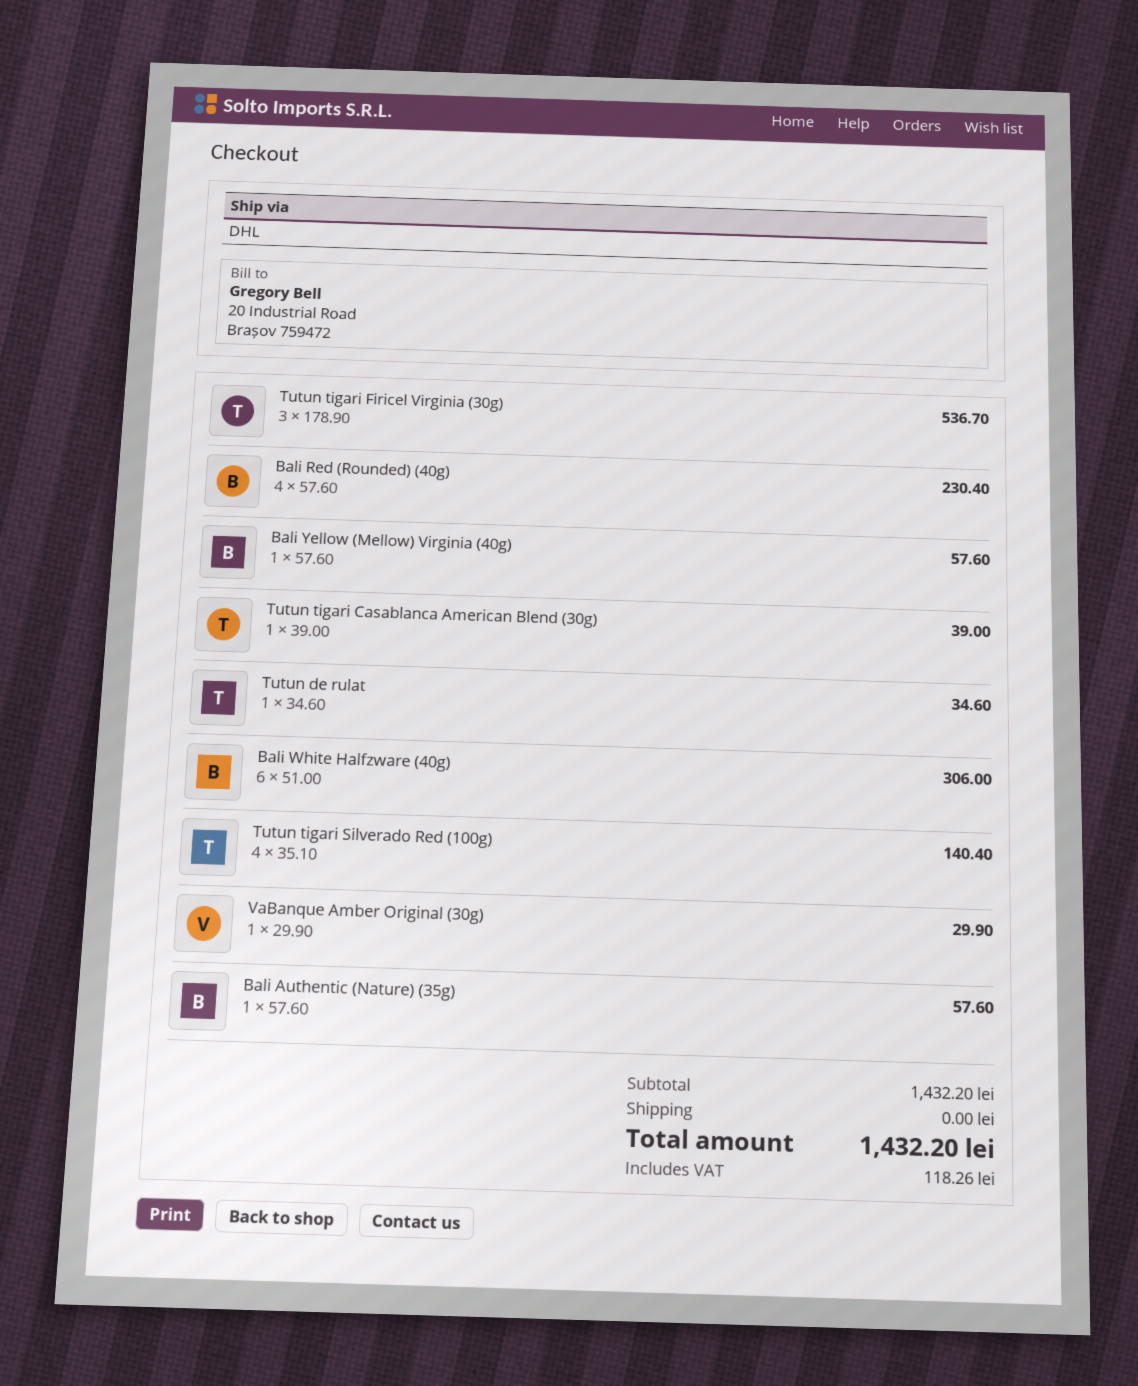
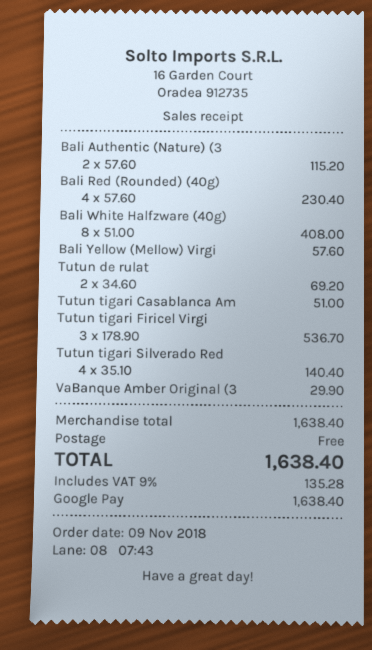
Tutun tigari Casablanca American Blend (30g): 1 x 39.00 = 39.00 -> 1 x 51.00 = 51.00
Tutun de rulat: 1 x 34.60 = 34.60 -> 2 x 34.60 = 69.20
Bali White Halfzware (40g): 6 x 51.00 = 306.00 -> 8 x 51.00 = 408.00
Bali Authentic (Nature) (35g): 1 x 57.60 = 57.60 -> 2 x 57.60 = 115.20
subtotal: 1432.20 -> 1638.40
tax: 118.26 -> 135.28
total: 1432.20 -> 1638.40

